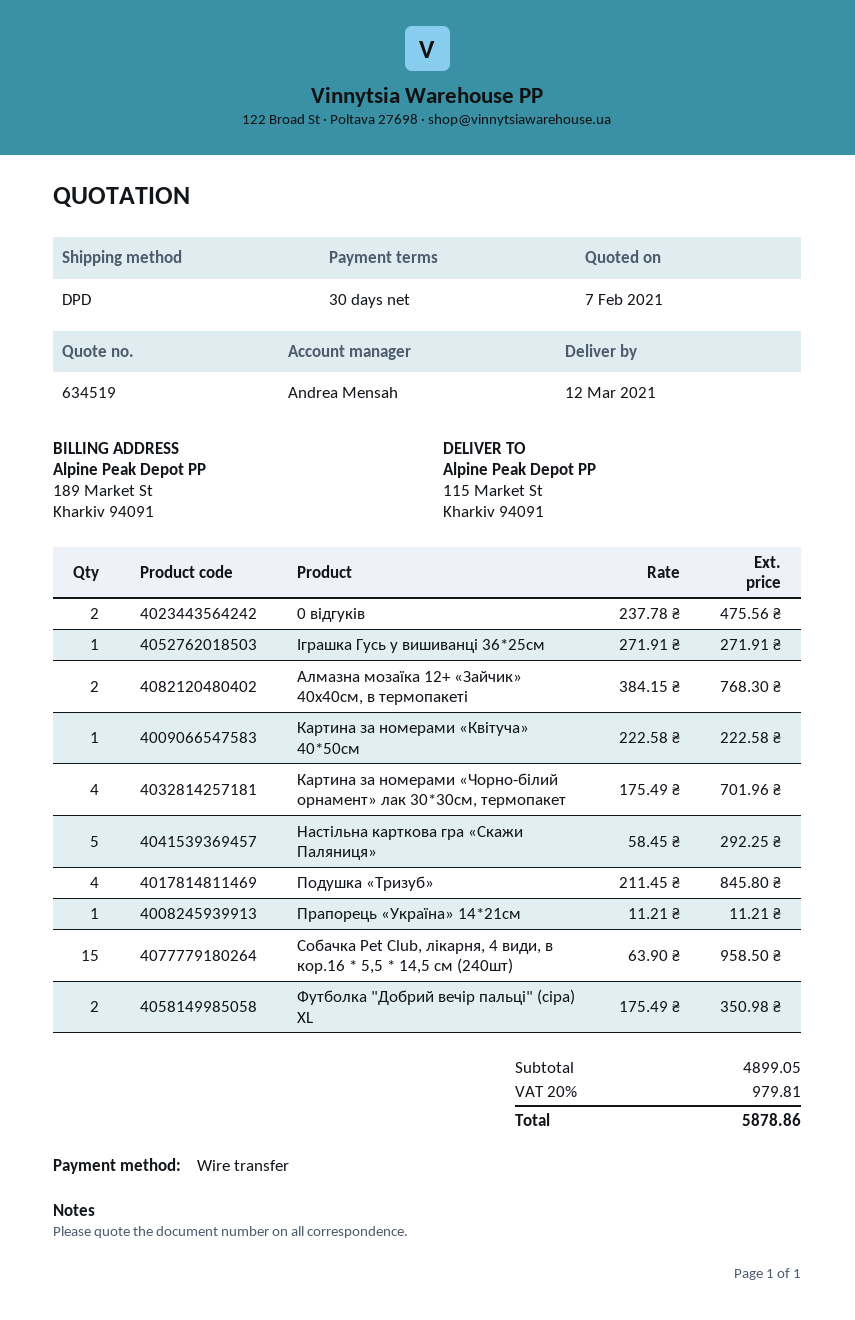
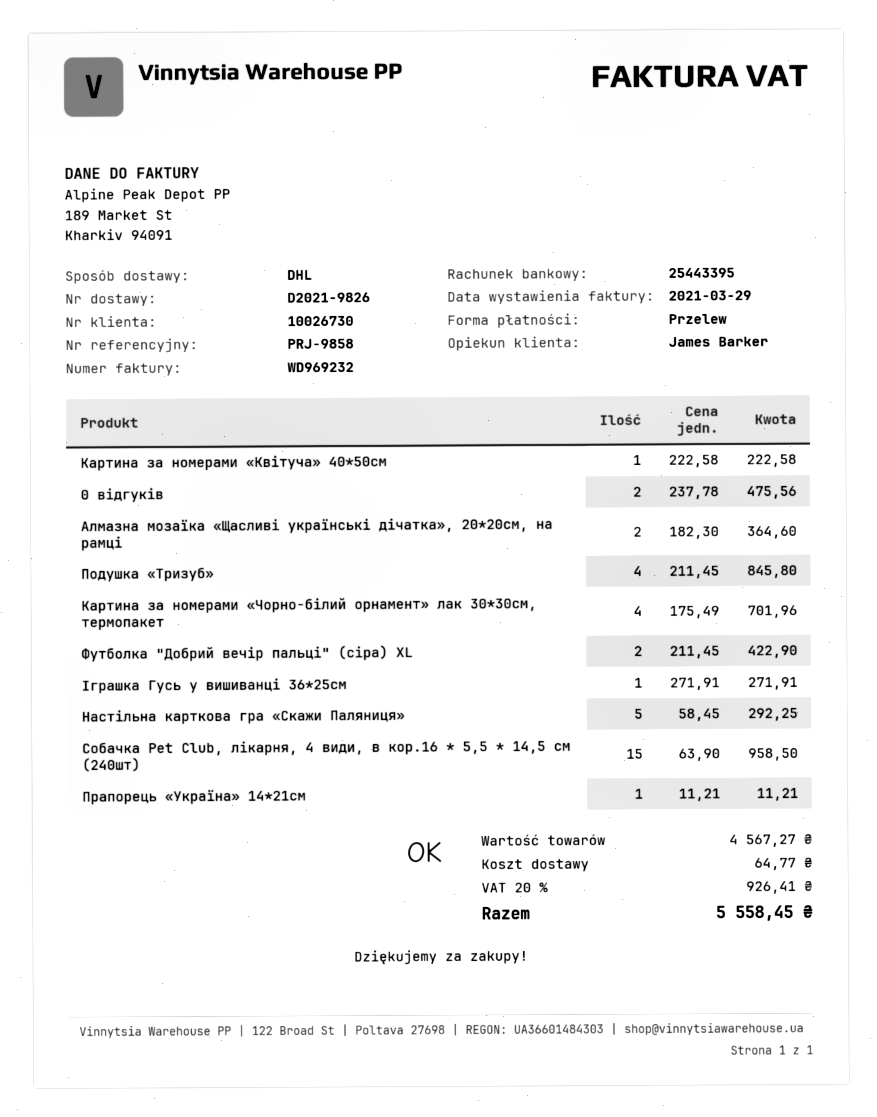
sales rep: Andrea Mensah -> James Barker
shipping method: DPD -> DHL
Алмазна мозаїка 12+ «Зайчик» 40х40см, в термопакеті: 2 x 384.15 = 768.30 -> none
Футболка "Добрий вечір пальці" (сіра) XL: 2 x 175.49 = 350.98 -> 2 x 211.45 = 422.90
Алмазна мозаїка «Щасливі українські дічатка», 20*20см, на рамці: none -> 2 x 182.30 = 364.60
subtotal: 4899.05 -> 4567.27
shipping: none -> 64.77
tax: 20% = 979.81 -> 20% = 926.41
total: 5878.86 -> 5558.45

